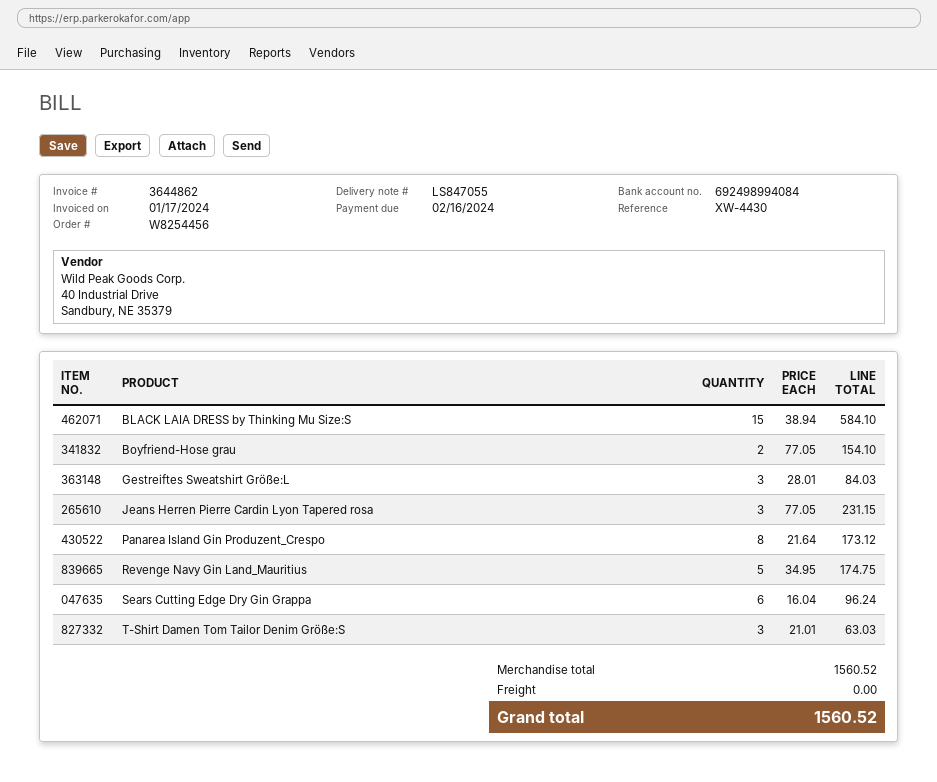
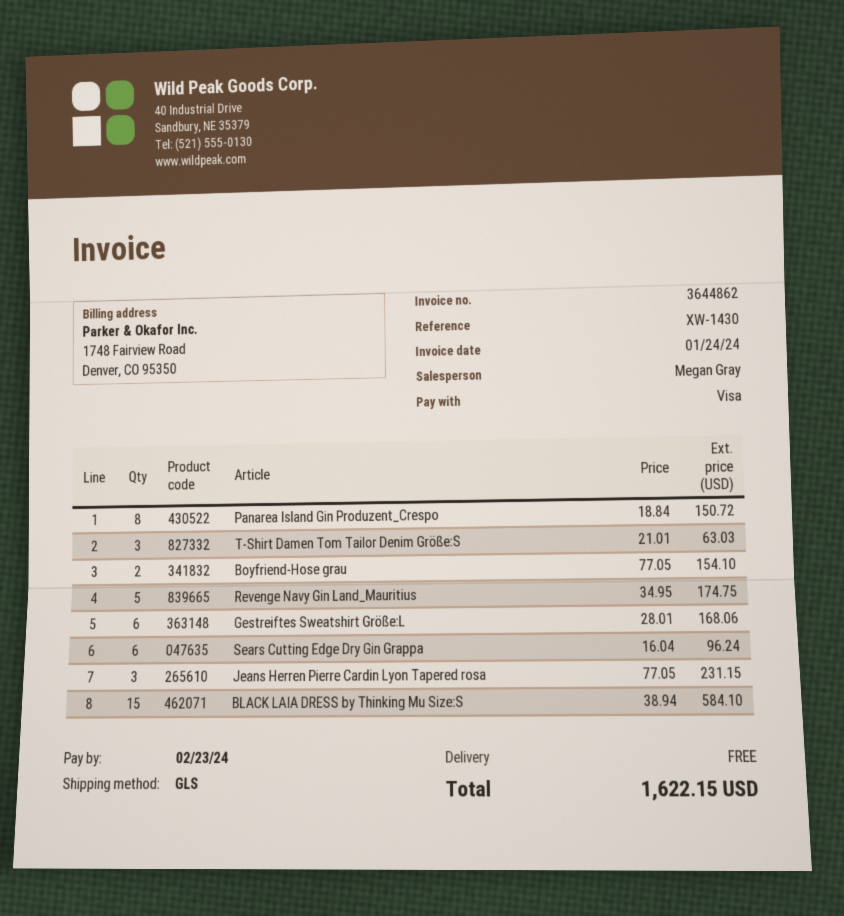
invoice date: 2024-01-17 -> 2024-01-24
due date: 2024-02-16 -> 2024-02-23
reference: XW-4430 -> XW-1430
Gestreiftes Sweatshirt Größe:L: 3 x 28.01 = 84.03 -> 6 x 28.01 = 168.06
Panarea Island Gin Produzent_Crespo: 8 x 21.64 = 173.12 -> 8 x 18.84 = 150.72
total: 1560.52 -> 1622.15

